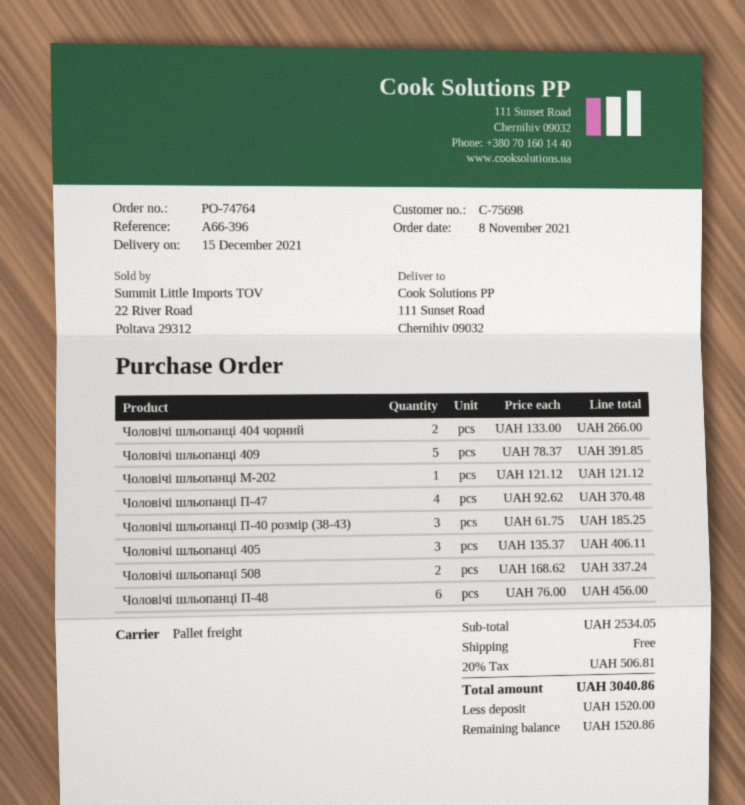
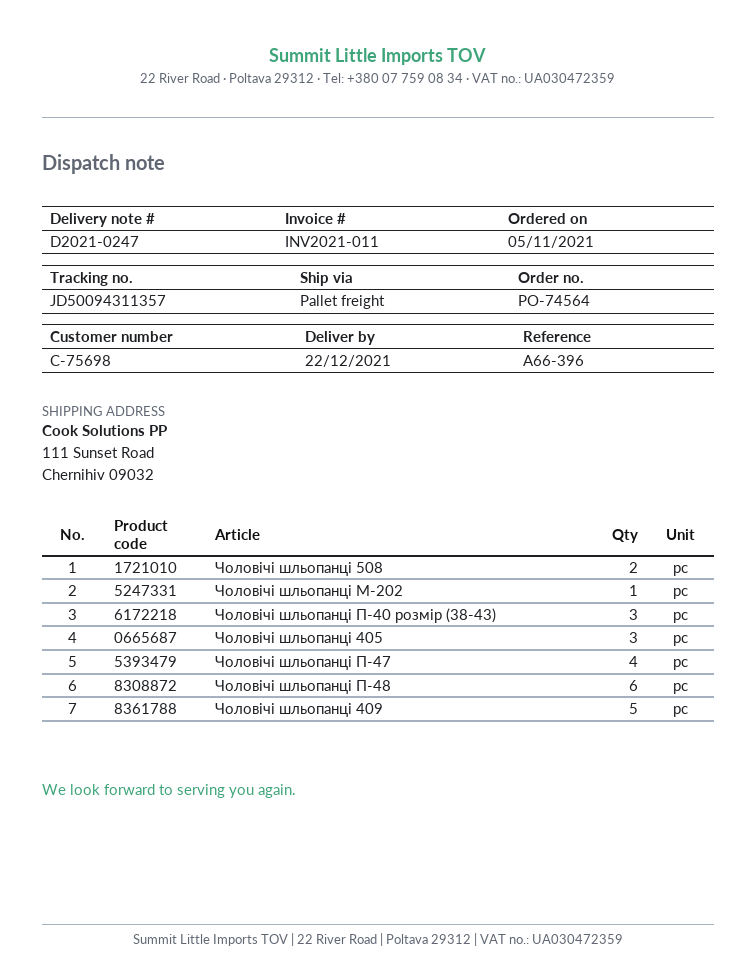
order number: PO-74764 -> PO-74564
order date: 2021-11-08 -> 2021-11-05
delivery date: 2021-12-15 -> 2021-12-22
Чоловічі шльопанці 404 чорний: 2 -> none

